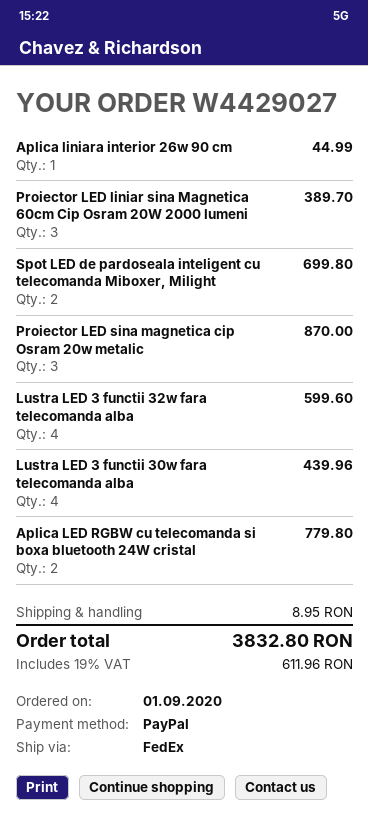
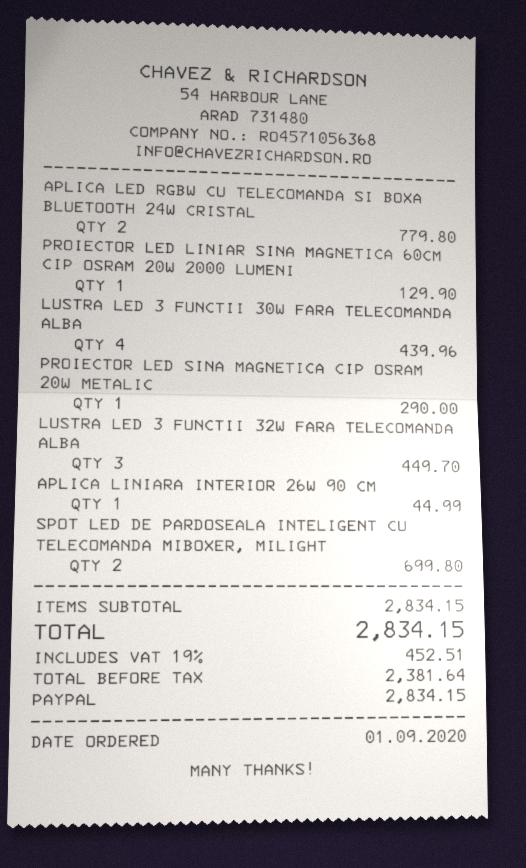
Proiector LED liniar sina Magnetica 60cm Cip Osram 20W 2000 lumeni: 3 for 389.70 -> 1 for 129.90
Proiector LED sina magnetica cip Osram 20w metalic: 3 for 870.00 -> 1 for 290.00
Lustra LED 3 functii 32w fara telecomanda alba: 4 for 599.60 -> 3 for 449.70
shipping: 8.95 -> none
tax: 19% = 611.96 -> 19% = 452.51
total: 3832.80 -> 2834.15

